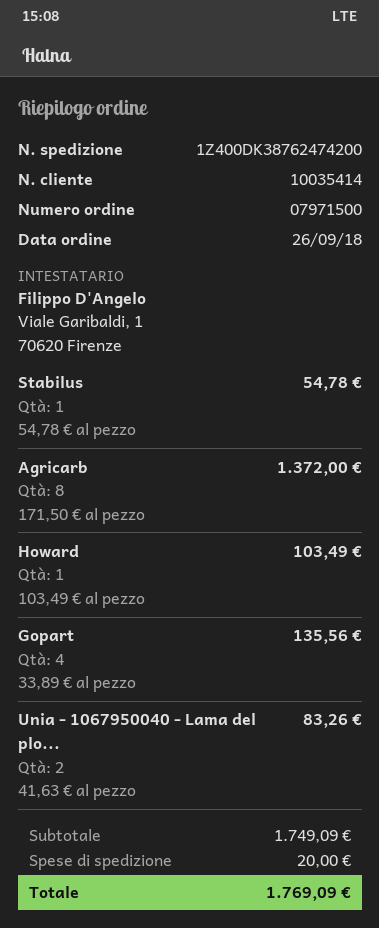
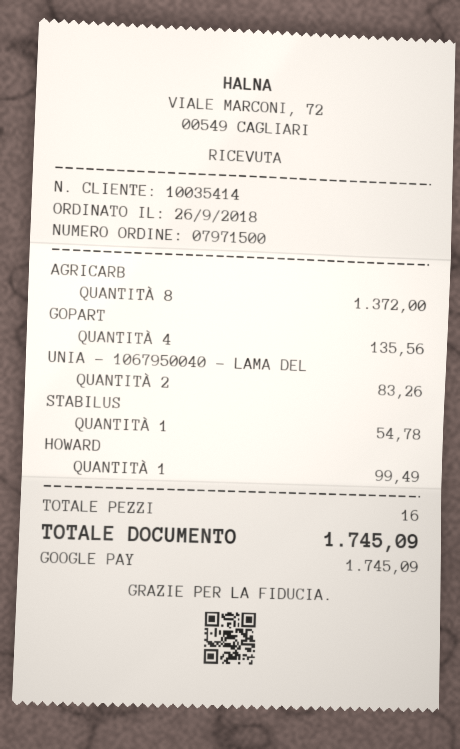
Howard: 1 for 103.49 -> 1 for 99.49
shipping: 20.00 -> none
total: 1769.09 -> 1745.09

